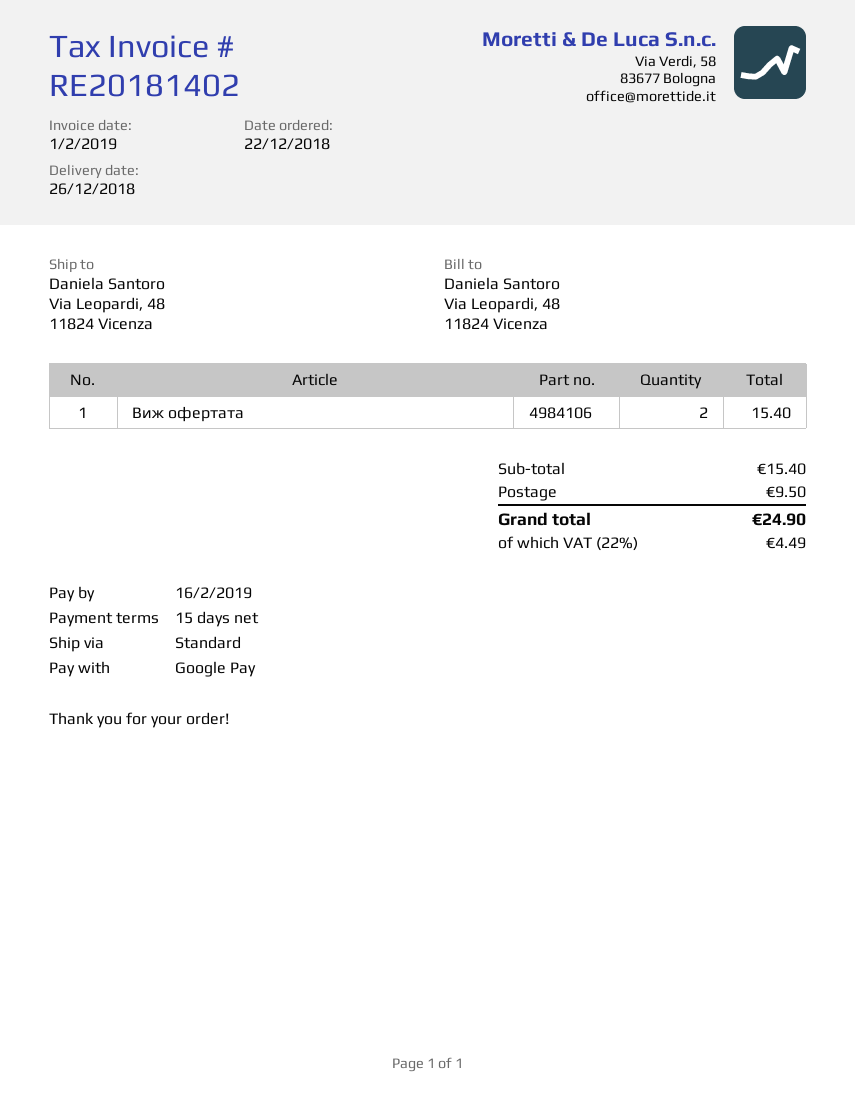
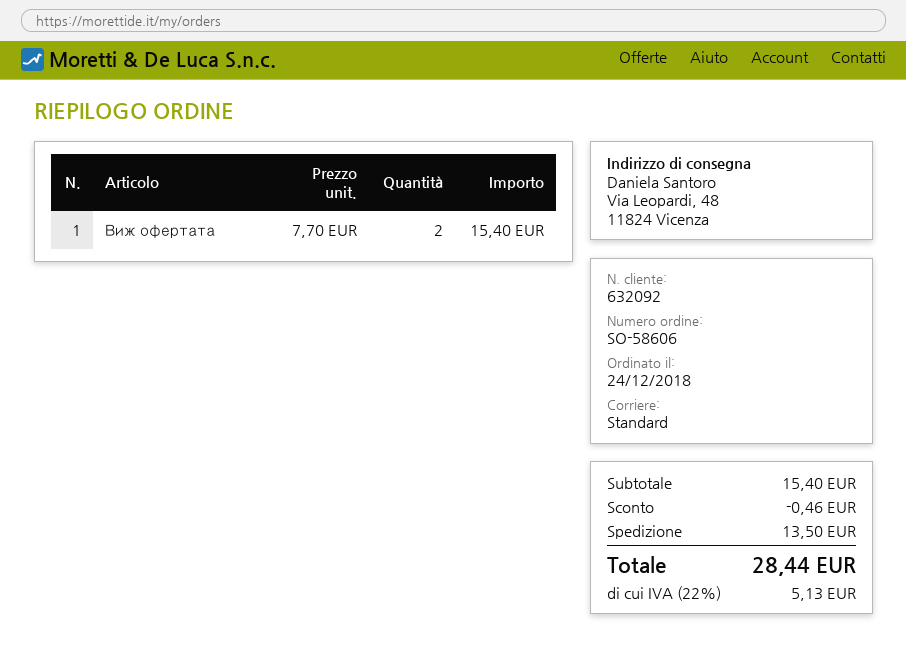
order date: 2018-12-22 -> 2018-12-24
discount: none -> 0.46
shipping: 9.50 -> 13.50
tax: 22% = 4.49 -> 22% = 5.13
total: 24.90 -> 28.44

